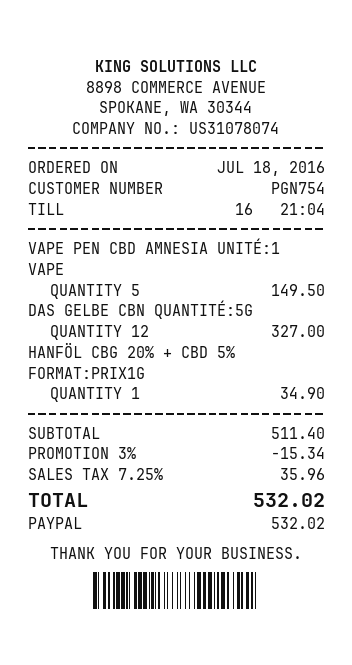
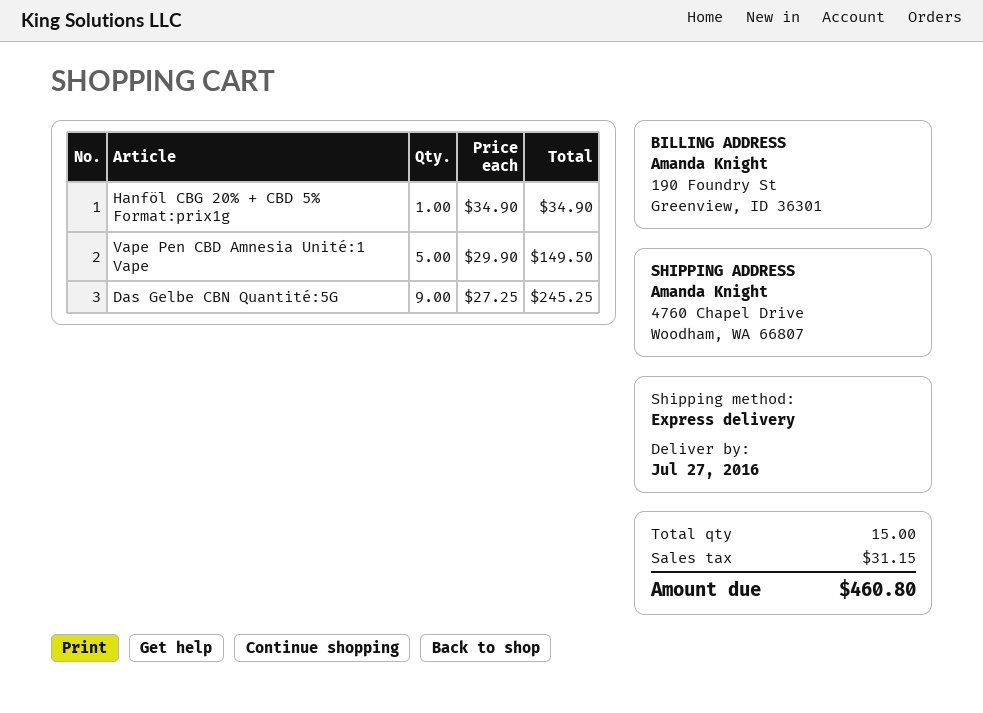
DAS GELBE CBN QUANTITÉ:5G: 12 for 327.00 -> 9 for 245.25
discount: 3% = 15.34 -> none
tax: 35.96 -> 31.15
total: 532.02 -> 460.80

